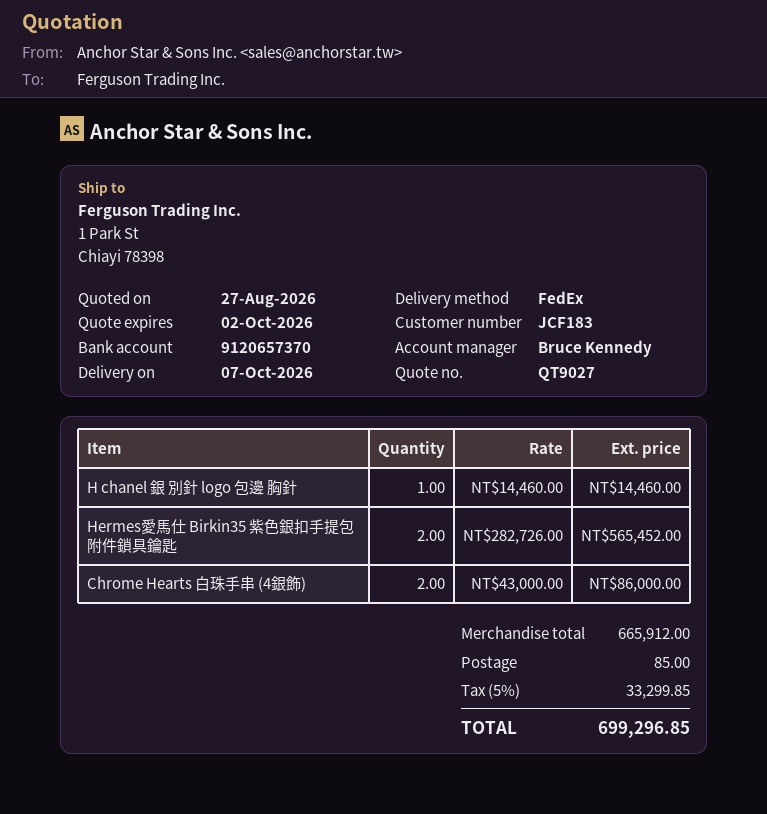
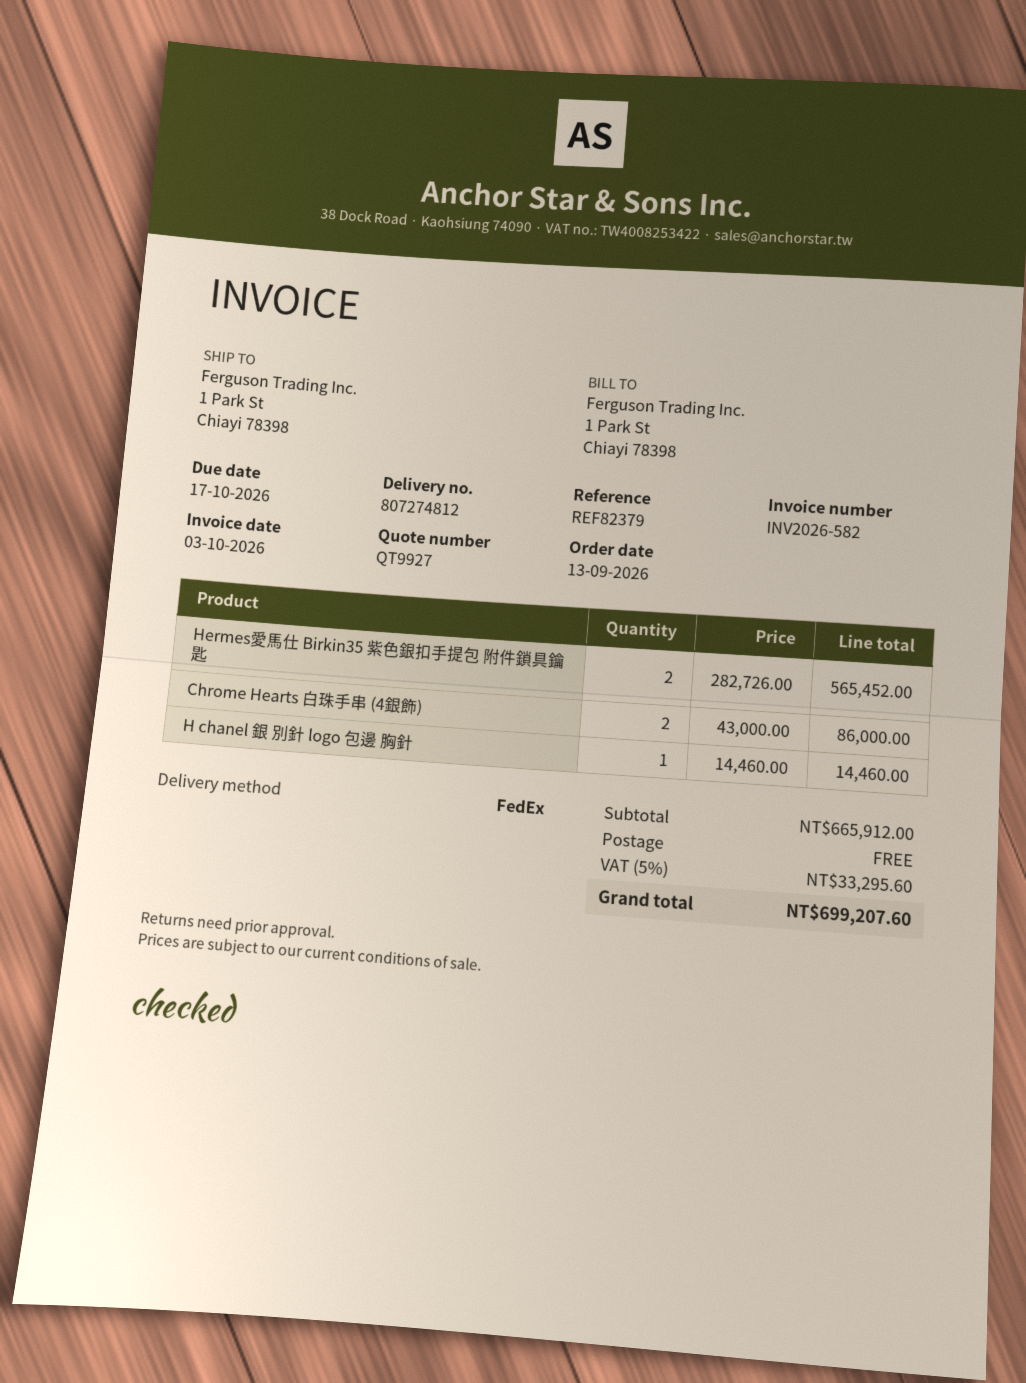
quote number: QT9027 -> QT9927
shipping: 85.00 -> 0.00
tax: 5% = 33299.85 -> 5% = 33295.60
total: 699296.85 -> 699207.60

